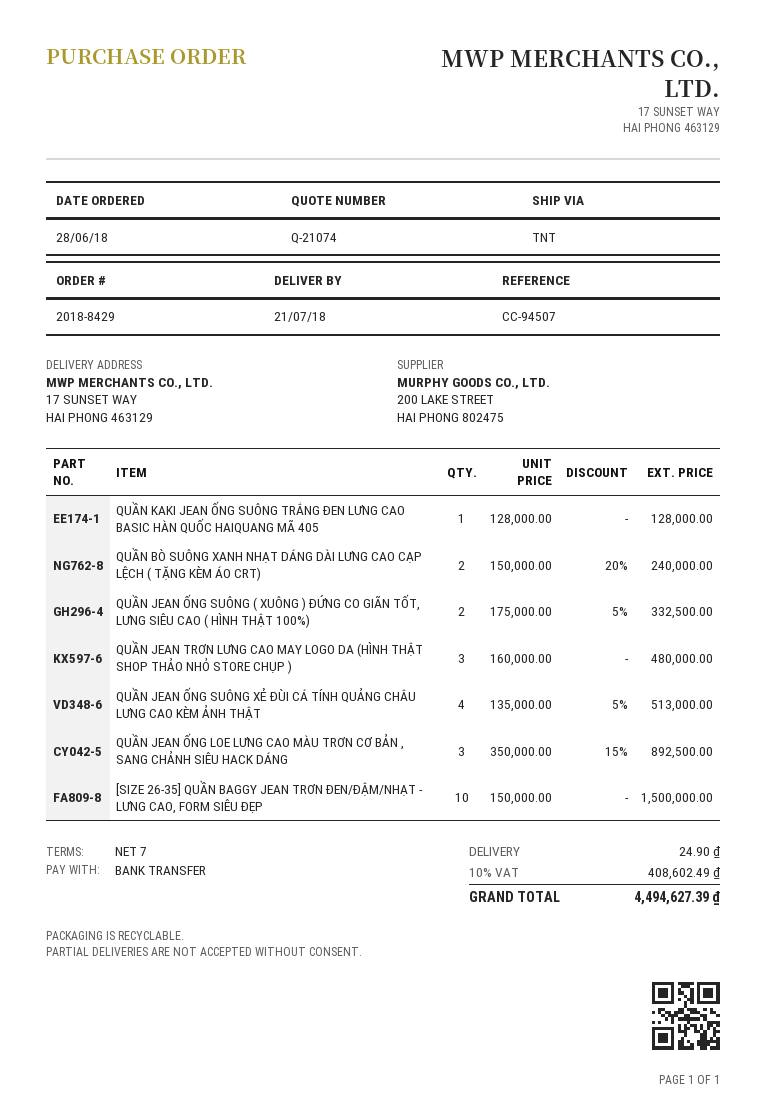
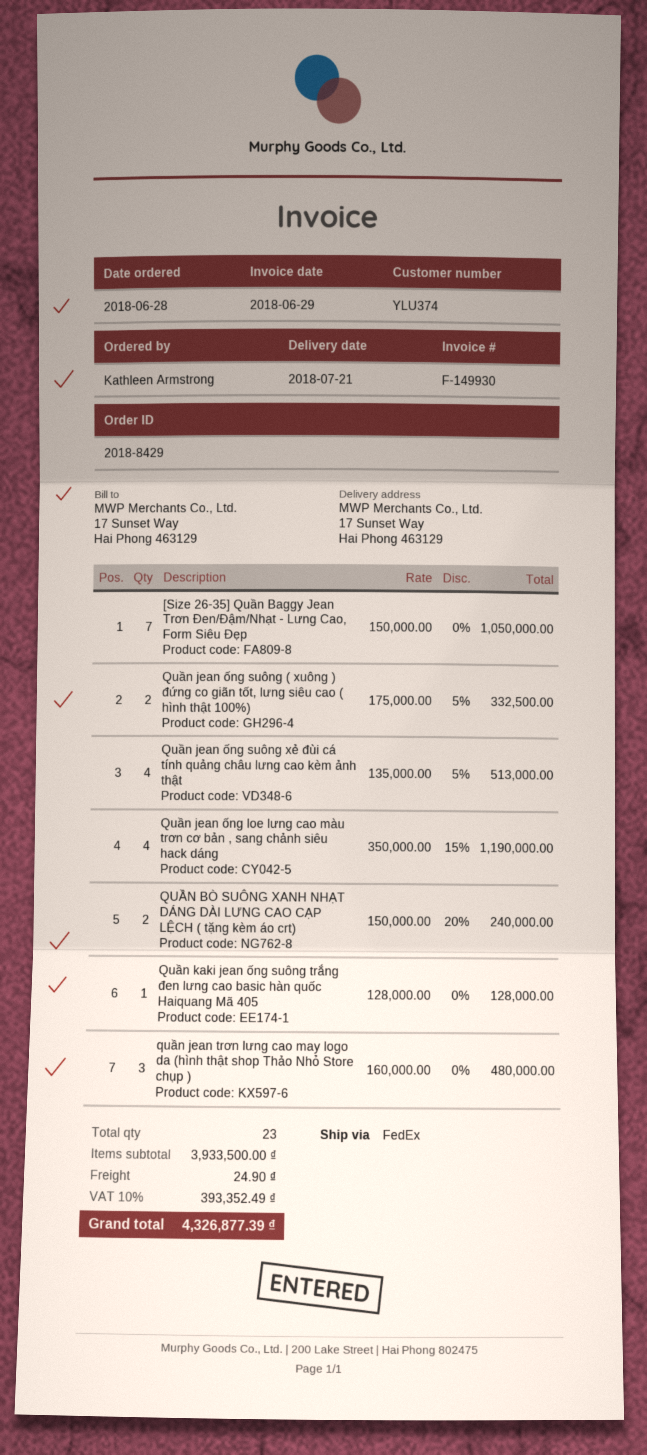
shipping method: TNT -> FedEx
QUẦN JEAN ỐNG LOE LƯNG CAO MÀU TRƠN CƠ BẢN , SANG CHẢNH SIÊU HACK DÁNG: 3 x 350000.00 - 15% = 892500.00 -> 4 x 350000.00 - 15% = 1190000.00
[SIZE 26-35] QUẦN BAGGY JEAN TRƠN ĐEN/ĐẬM/NHẠT - LƯNG CAO, FORM SIÊU ĐẸP: 10 x 150000.00 = 1500000.00 -> 7 x 150000.00 = 1050000.00
tax: 10% = 408602.49 -> 10% = 393352.49
total: 4494627.39 -> 4326877.39

